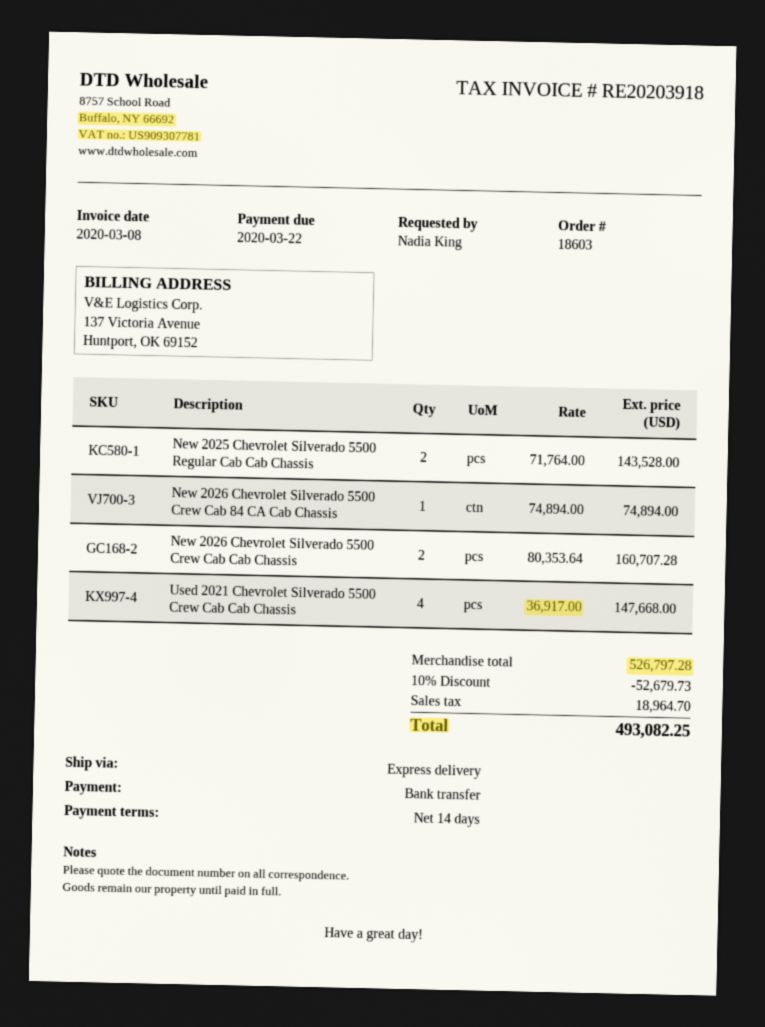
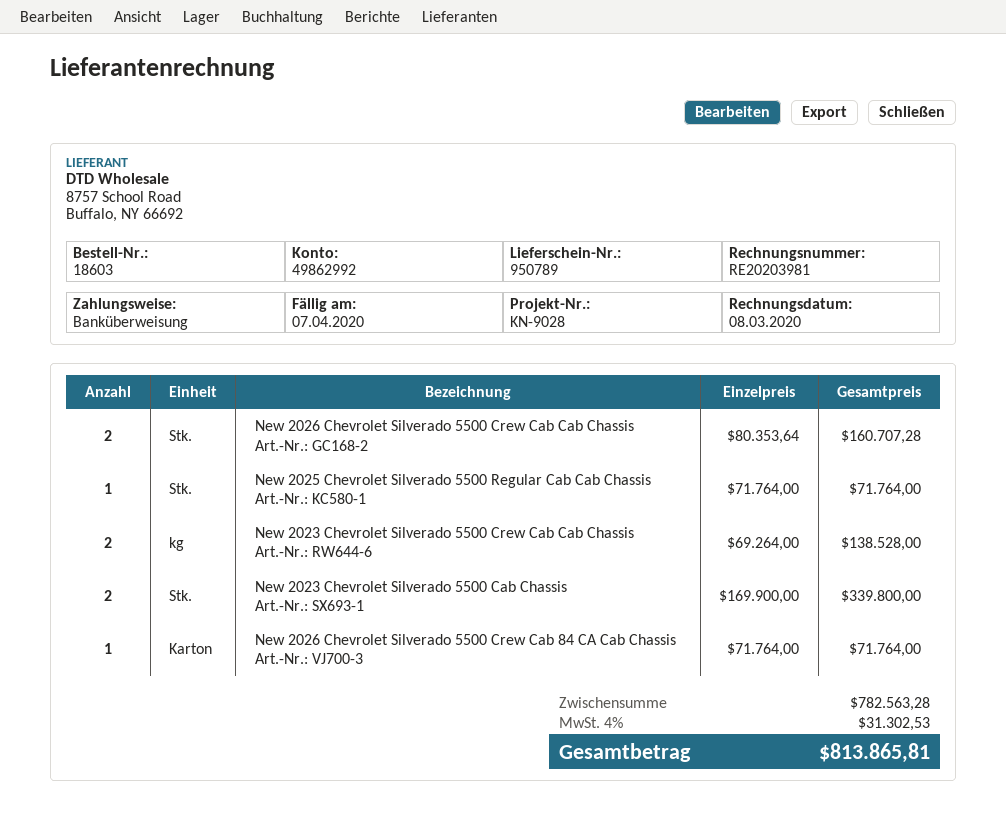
invoice number: RE20203918 -> RE20203981
due date: 2020-03-22 -> 2020-04-07
New 2025 Chevrolet Silverado 5500 Regular Cab Cab Chassis: 2 x 71764.00 = 143528.00 -> 1 x 71764.00 = 71764.00
New 2026 Chevrolet Silverado 5500 Crew Cab 84 CA Cab Chassis: 1 x 74894.00 = 74894.00 -> 1 x 71764.00 = 71764.00
Used 2021 Chevrolet Silverado 5500 Crew Cab Cab Chassis: 4 x 36917.00 = 147668.00 -> none
New 2023 Chevrolet Silverado 5500 Crew Cab Cab Chassis: none -> 2 x 69264.00 = 138528.00
New 2023 Chevrolet Silverado 5500 Cab Chassis: none -> 2 x 169900.00 = 339800.00
subtotal: 526797.28 -> 782563.28
discount: 10% = 52679.73 -> none
tax: 18964.70 -> 31302.53
total: 493082.25 -> 813865.81

